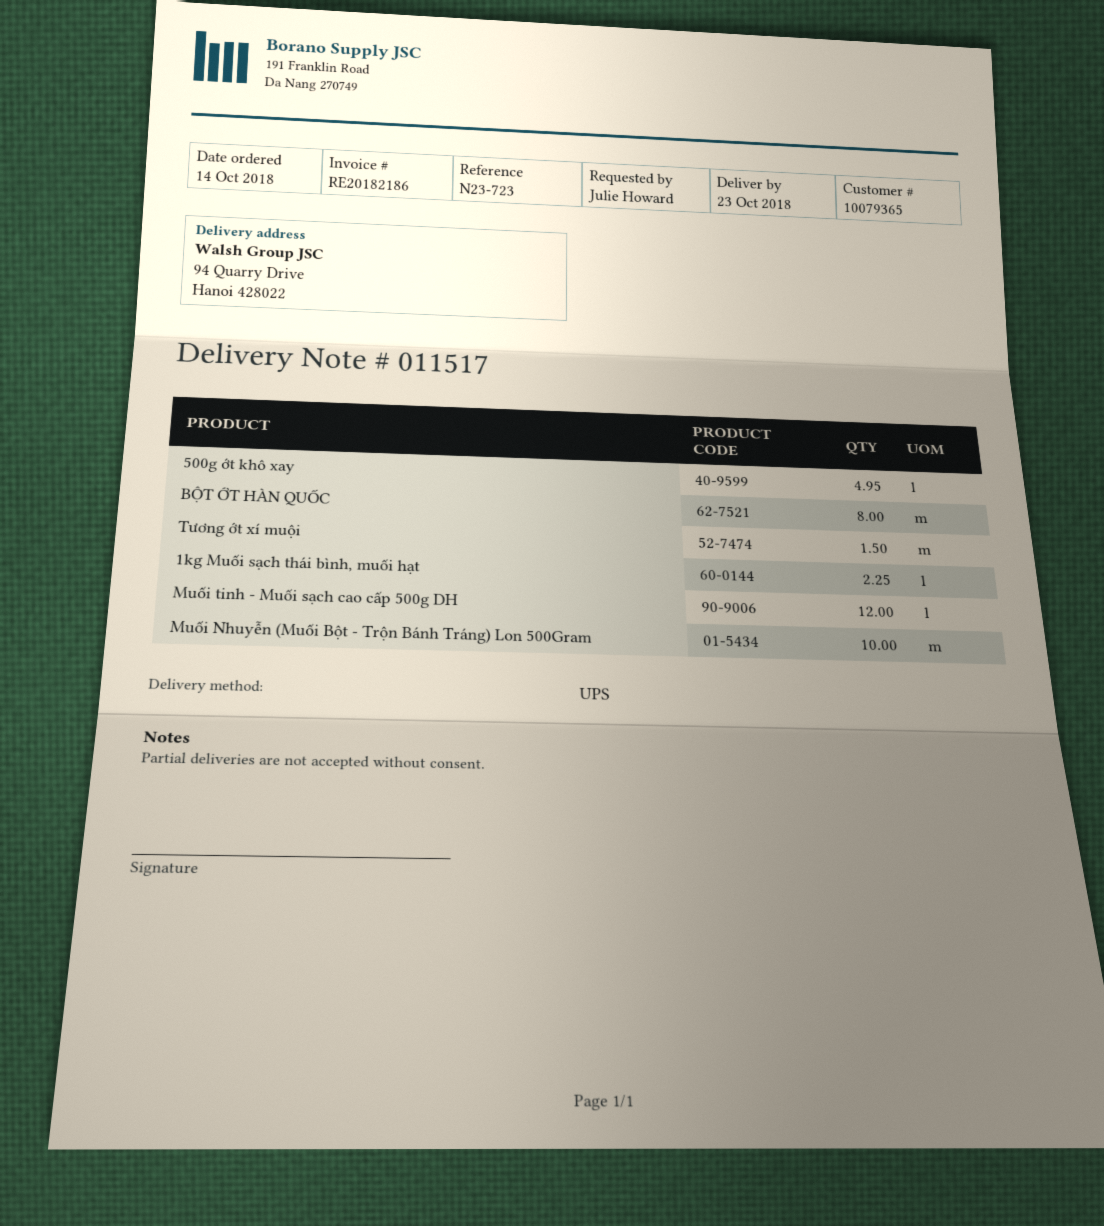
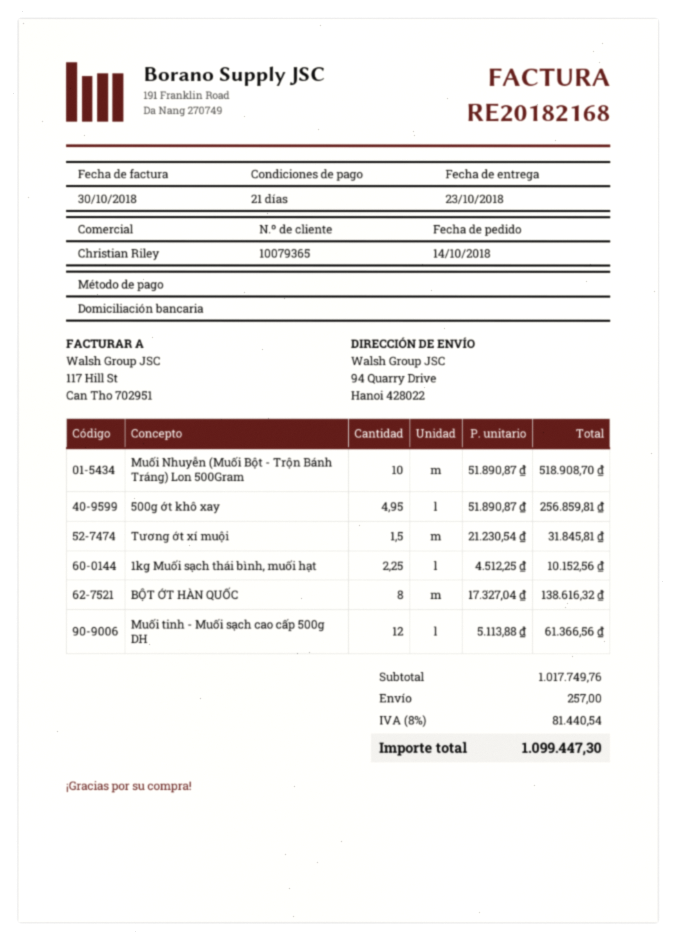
invoice number: RE20182186 -> RE20182168

